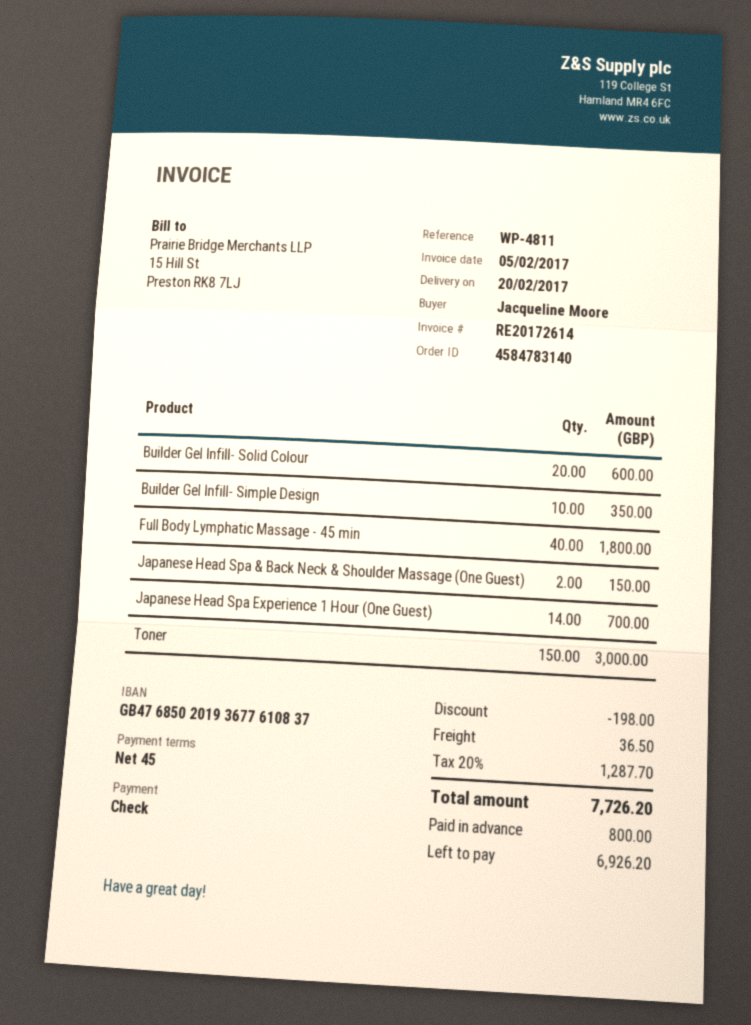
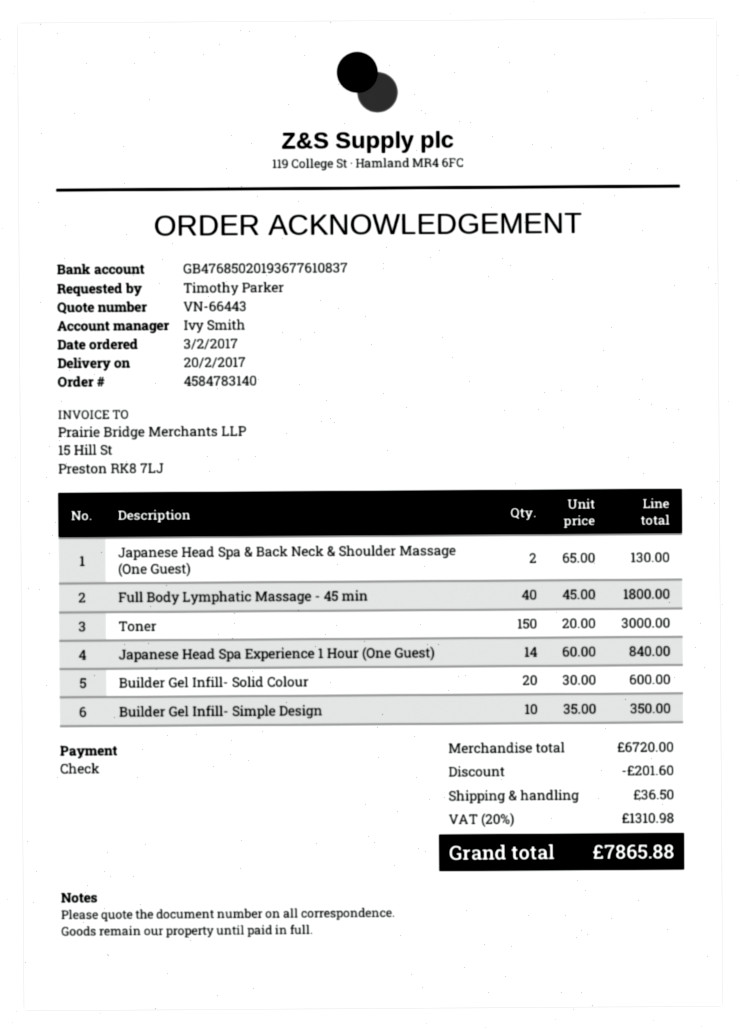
ordered by: Jacqueline Moore -> Timothy Parker
Japanese Head Spa & Back Neck & Shoulder Massage (One Guest): 2 for 150.00 -> 2 for 130.00
Japanese Head Spa Experience 1 Hour (One Guest): 14 for 700.00 -> 14 for 840.00
discount: 198.00 -> 201.60
tax: 20% = 1287.70 -> 20% = 1310.98
total: 7726.20 -> 7865.88

